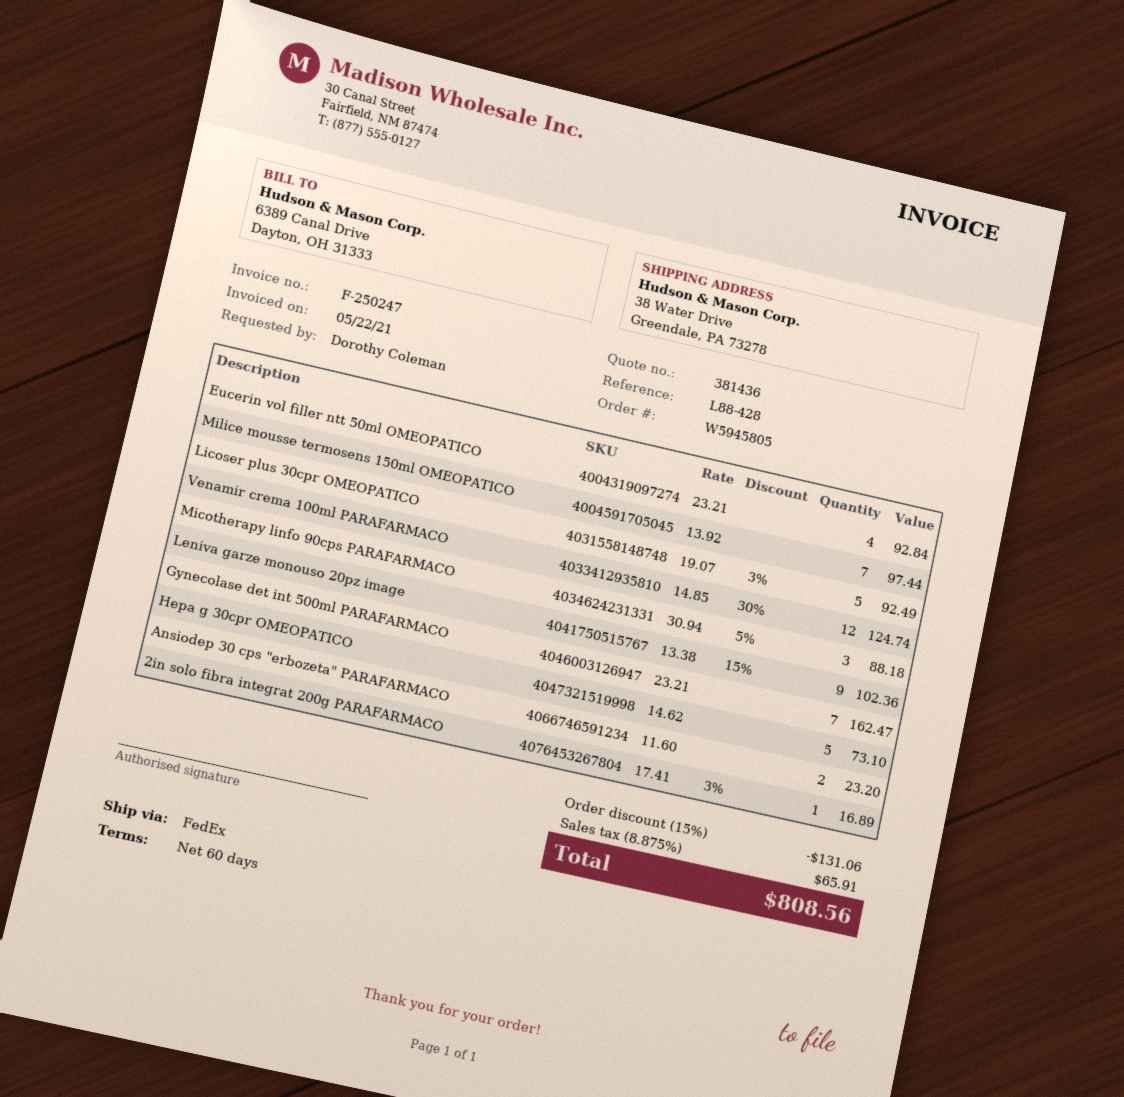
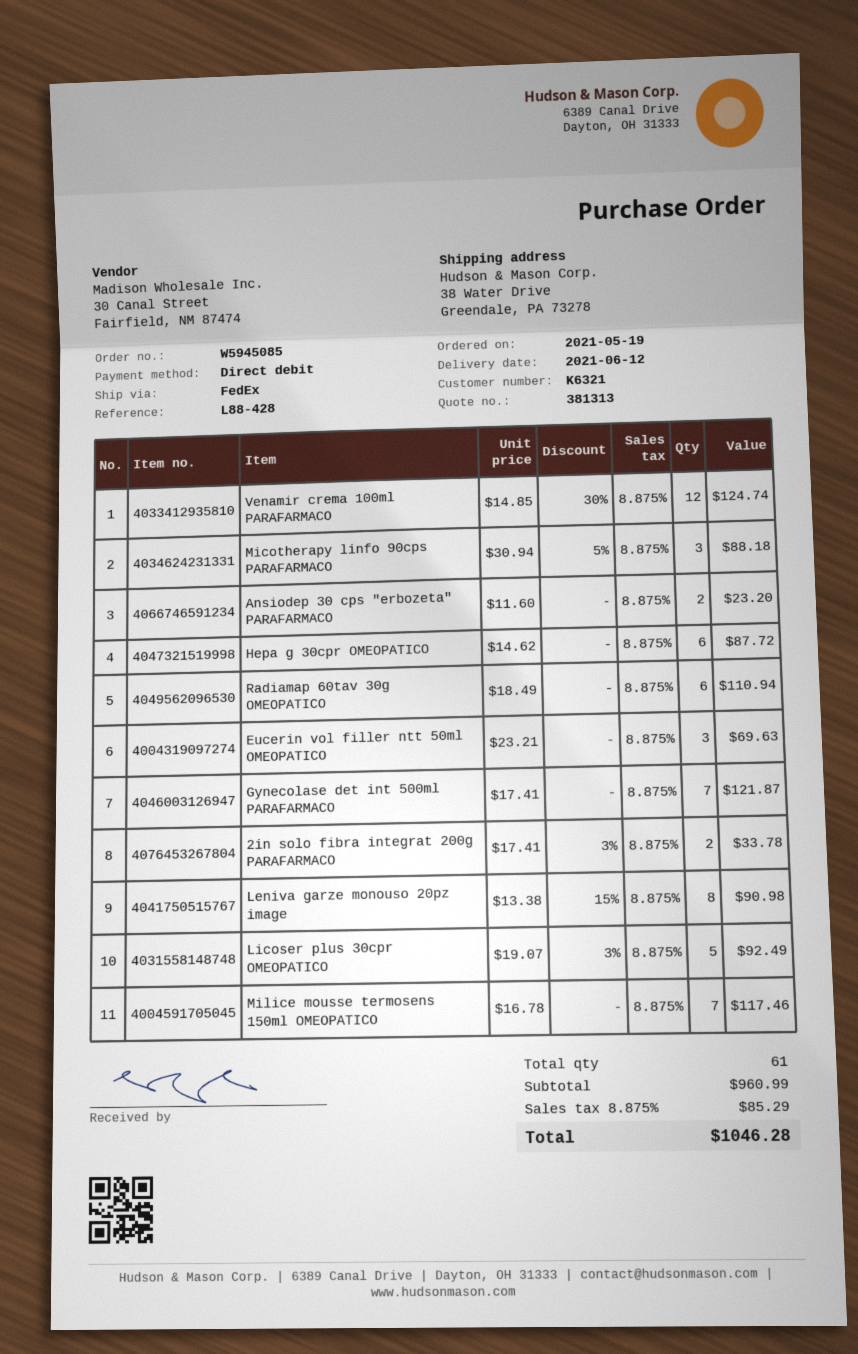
quote number: 381436 -> 381313
order number: W5945805 -> W5945085
Eucerin vol filler ntt 50ml OMEOPATICO: 4 x 23.21 = 92.84 -> 3 x 23.21 = 69.63
Milice mousse termosens 150ml OMEOPATICO: 7 x 13.92 = 97.44 -> 7 x 16.78 = 117.46
Leniva garze monouso 20pz image: 9 x 13.38 - 15% = 102.36 -> 8 x 13.38 - 15% = 90.98
Gynecolase det int 500ml PARAFARMACO: 7 x 23.21 = 162.47 -> 7 x 17.41 = 121.87
Hepa g 30cpr OMEOPATICO: 5 x 14.62 = 73.10 -> 6 x 14.62 = 87.72
2in solo fibra integrat 200g PARAFARMACO: 1 x 17.41 - 3% = 16.89 -> 2 x 17.41 - 3% = 33.78
Radiamap 60tav 30g OMEOPATICO: none -> 6 x 18.49 = 110.94
discount: 15% = 131.06 -> none
tax: 8.875% = 65.91 -> 8.875% = 85.29
total: 808.56 -> 1046.28

